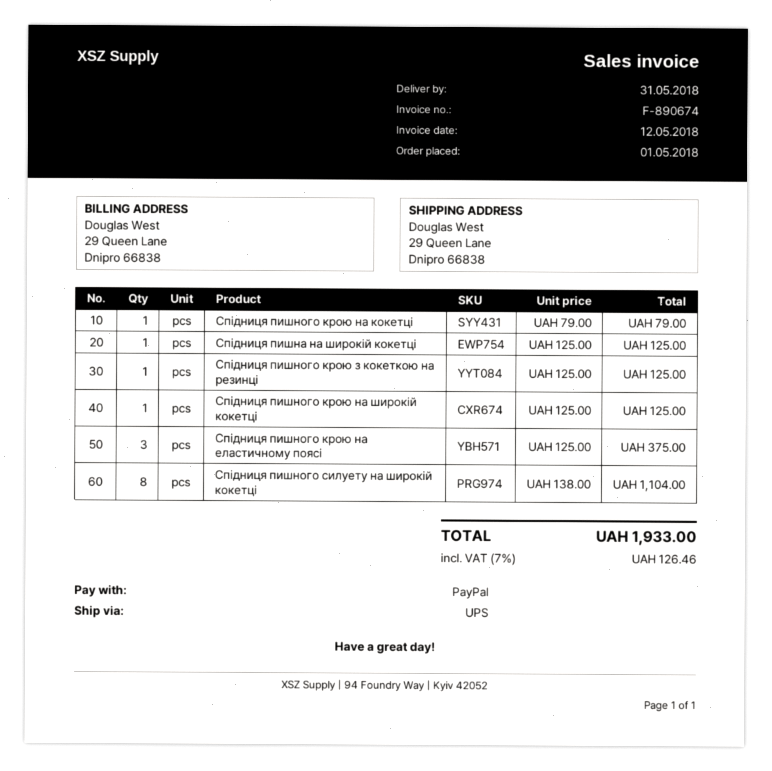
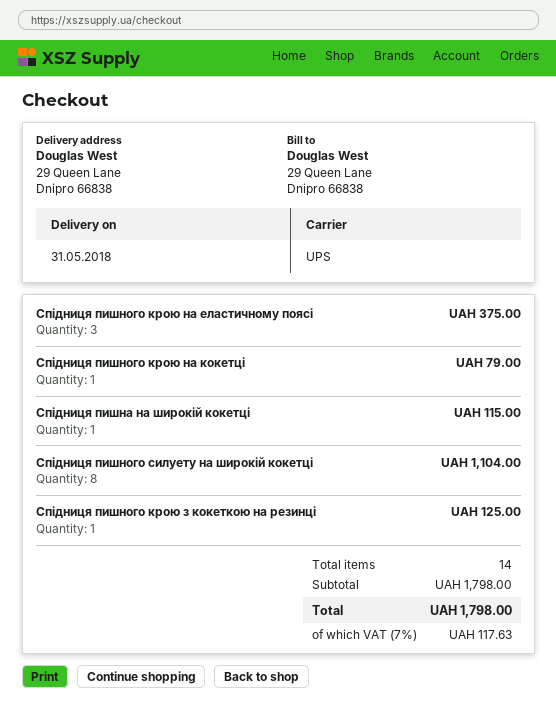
Спідниця пишна на широкій кокетці: 1 for 125.00 -> 1 for 115.00
Спідниця пишного крою на широкій кокетці: 1 for 125.00 -> none
tax: 7% = 126.46 -> 7% = 117.63
total: 1933.00 -> 1798.00

